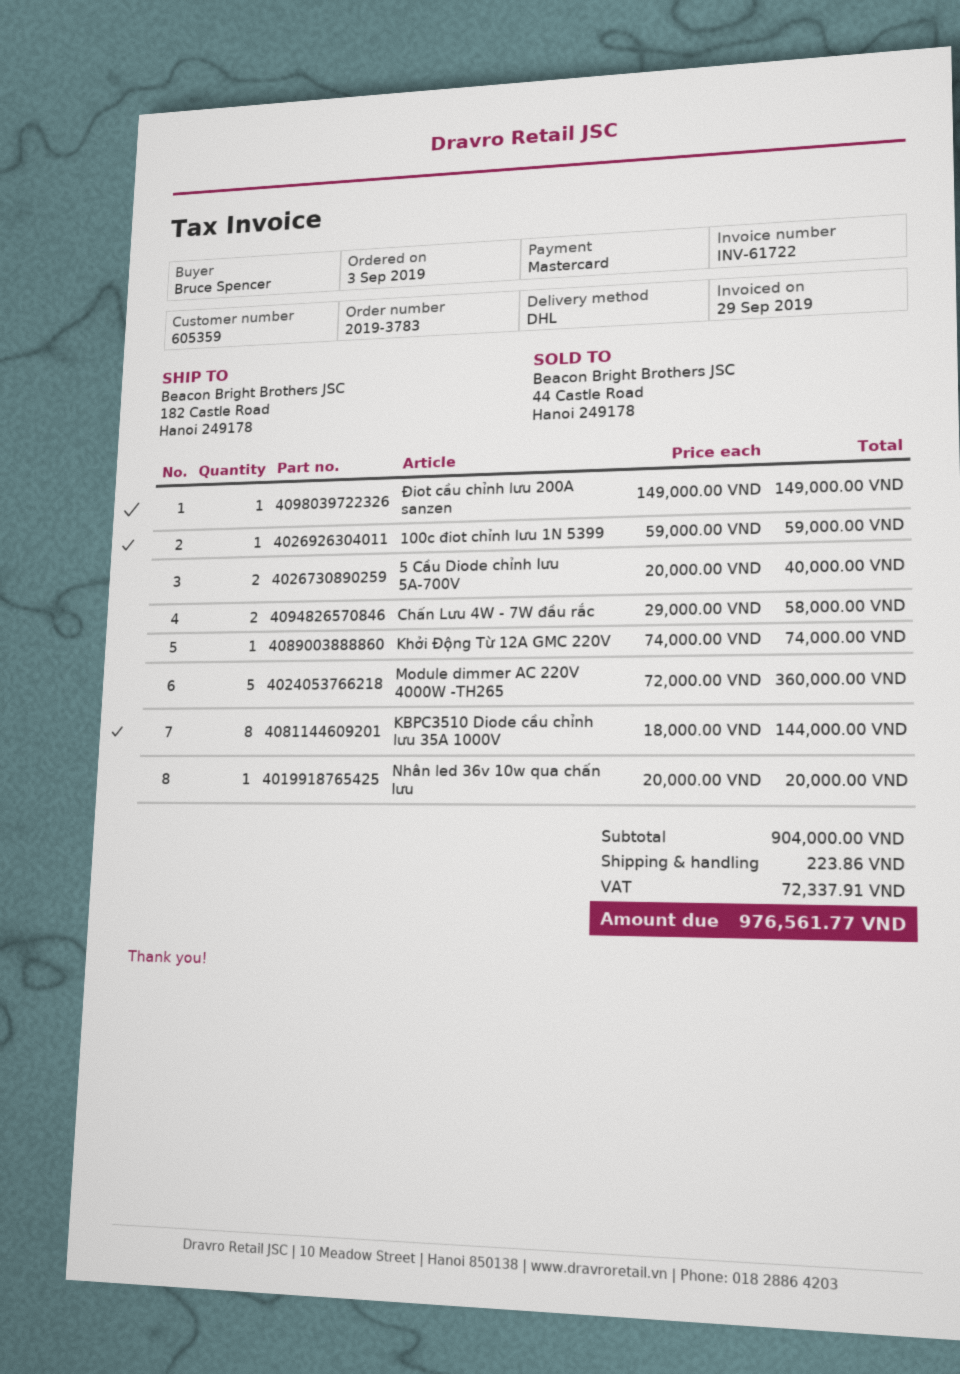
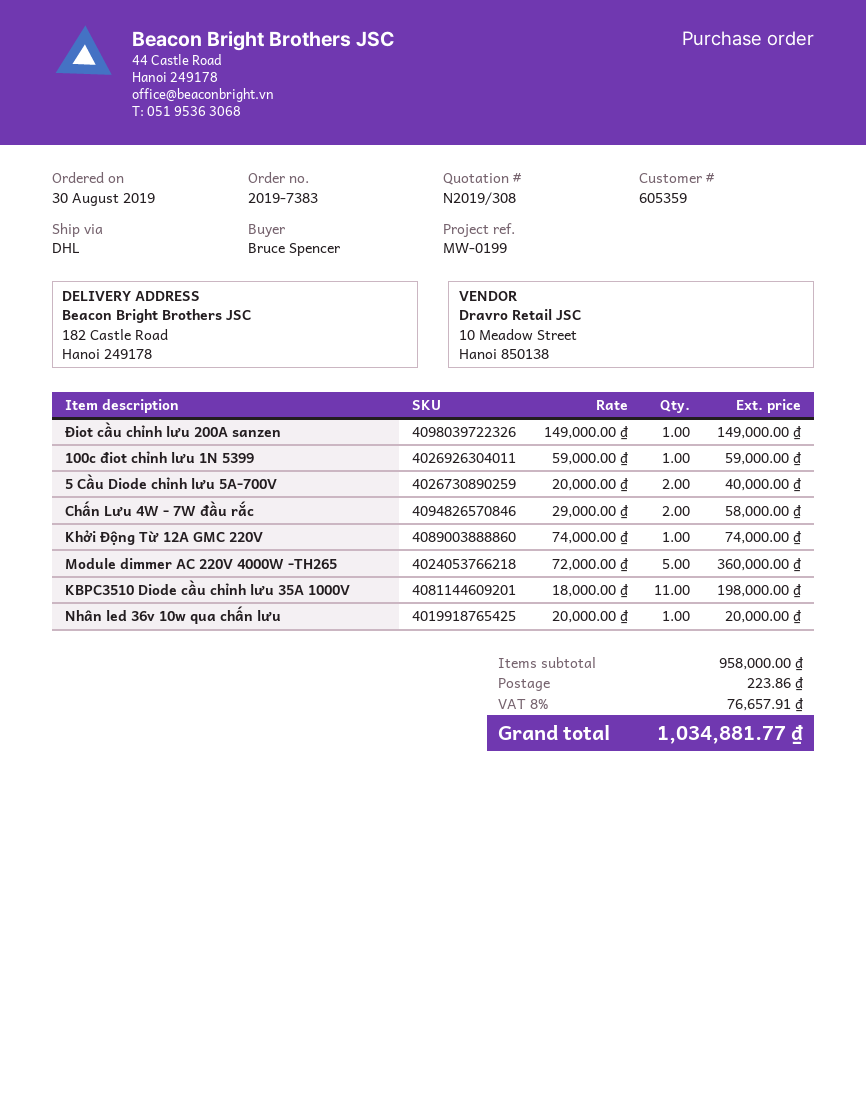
order number: 2019-3783 -> 2019-7383
order date: 2019-09-03 -> 2019-08-30
KBPC3510 Diode cầu chỉnh lưu 35A 1000V: 8 x 18000.00 = 144000.00 -> 11 x 18000.00 = 198000.00
subtotal: 904000.00 -> 958000.00
tax: 72337.91 -> 76657.91
total: 976561.77 -> 1034881.77

